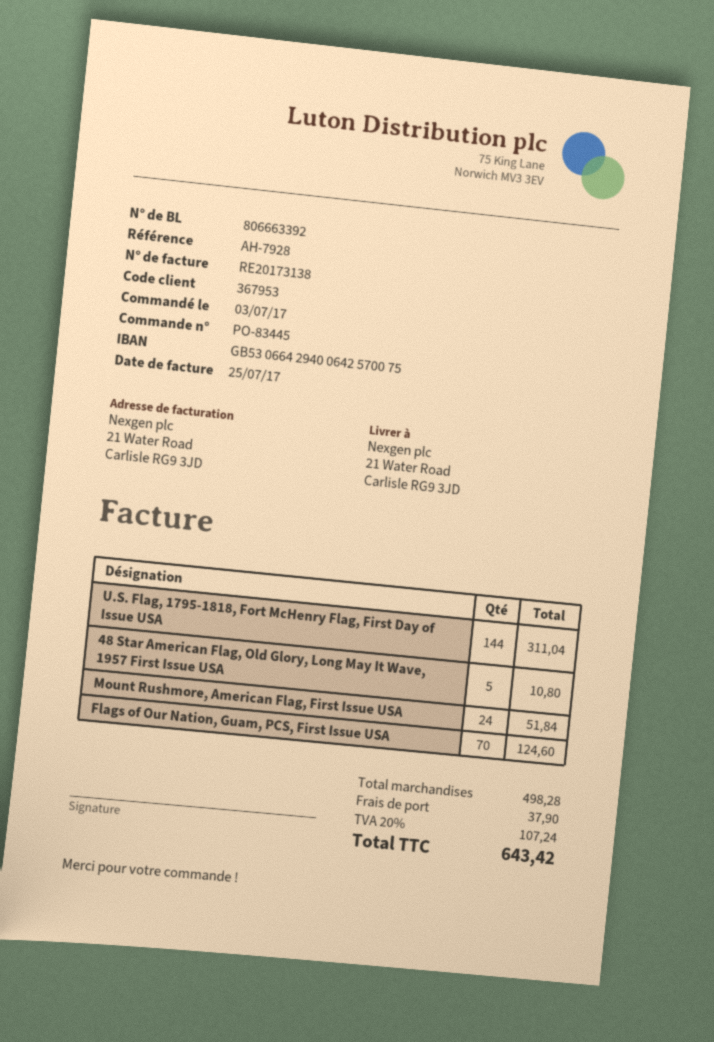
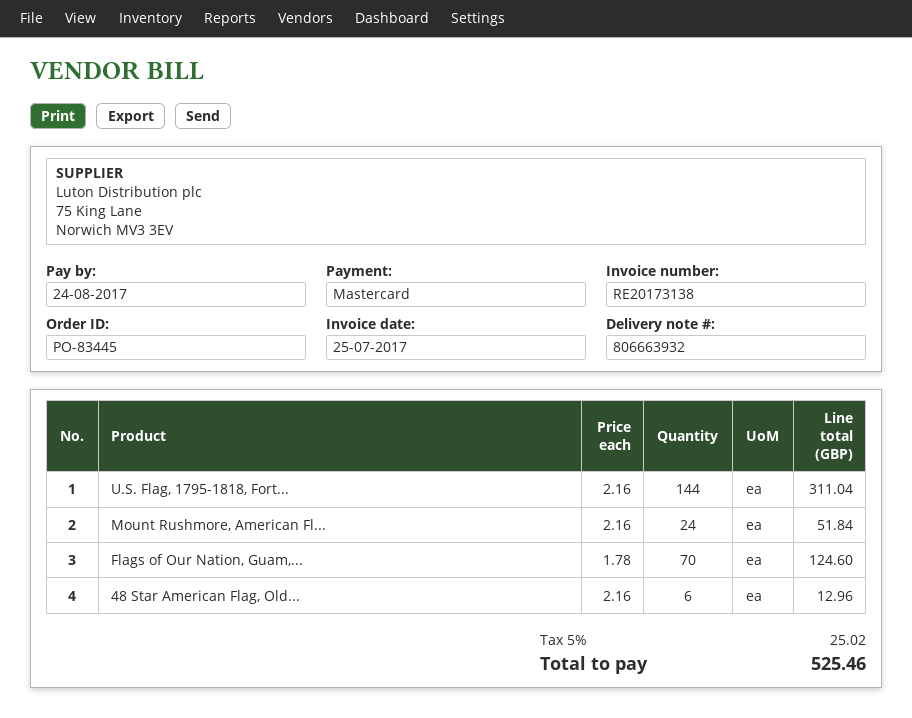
delivery note number: 806663392 -> 806663932
48 Star American Flag, Old Glory, Long May It Wave, 1957 First Issue USA: 5 for 10.80 -> 6 for 12.96
shipping: 37.90 -> none
tax: 20% = 107.24 -> 5% = 25.02
total: 643.42 -> 525.46

